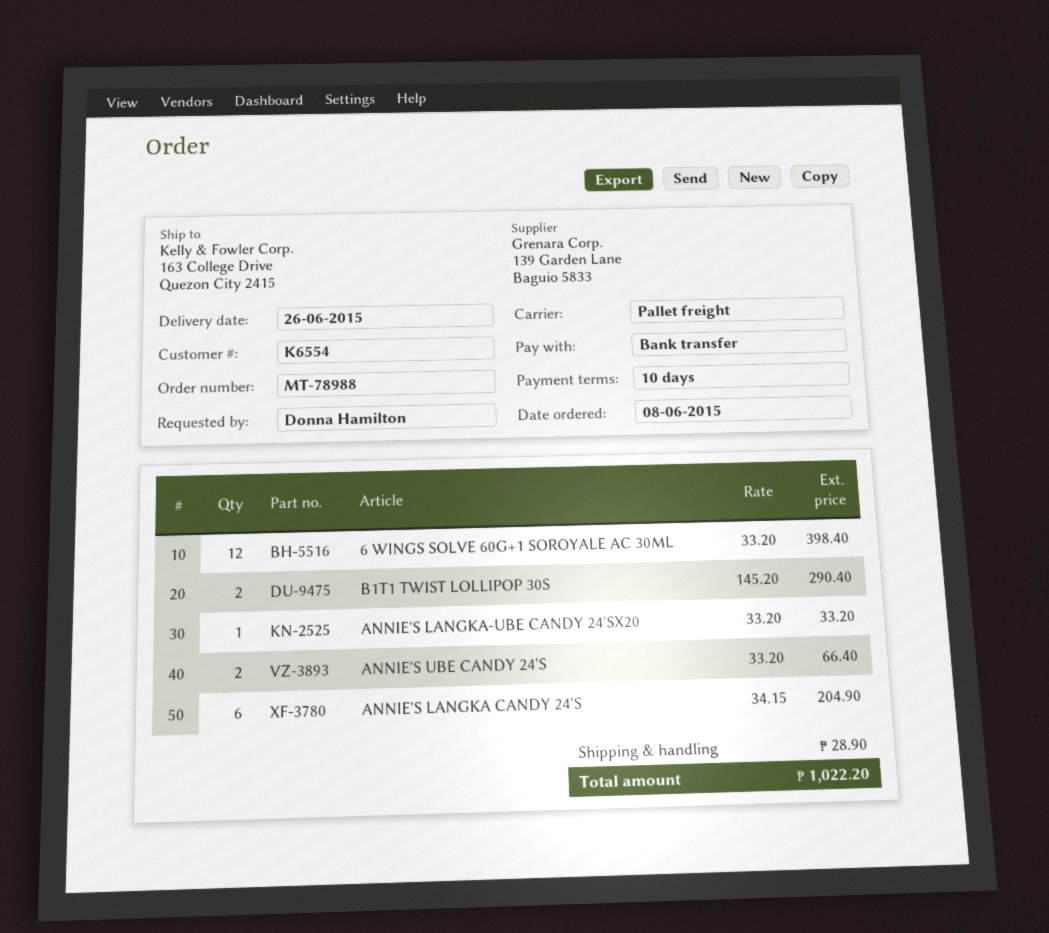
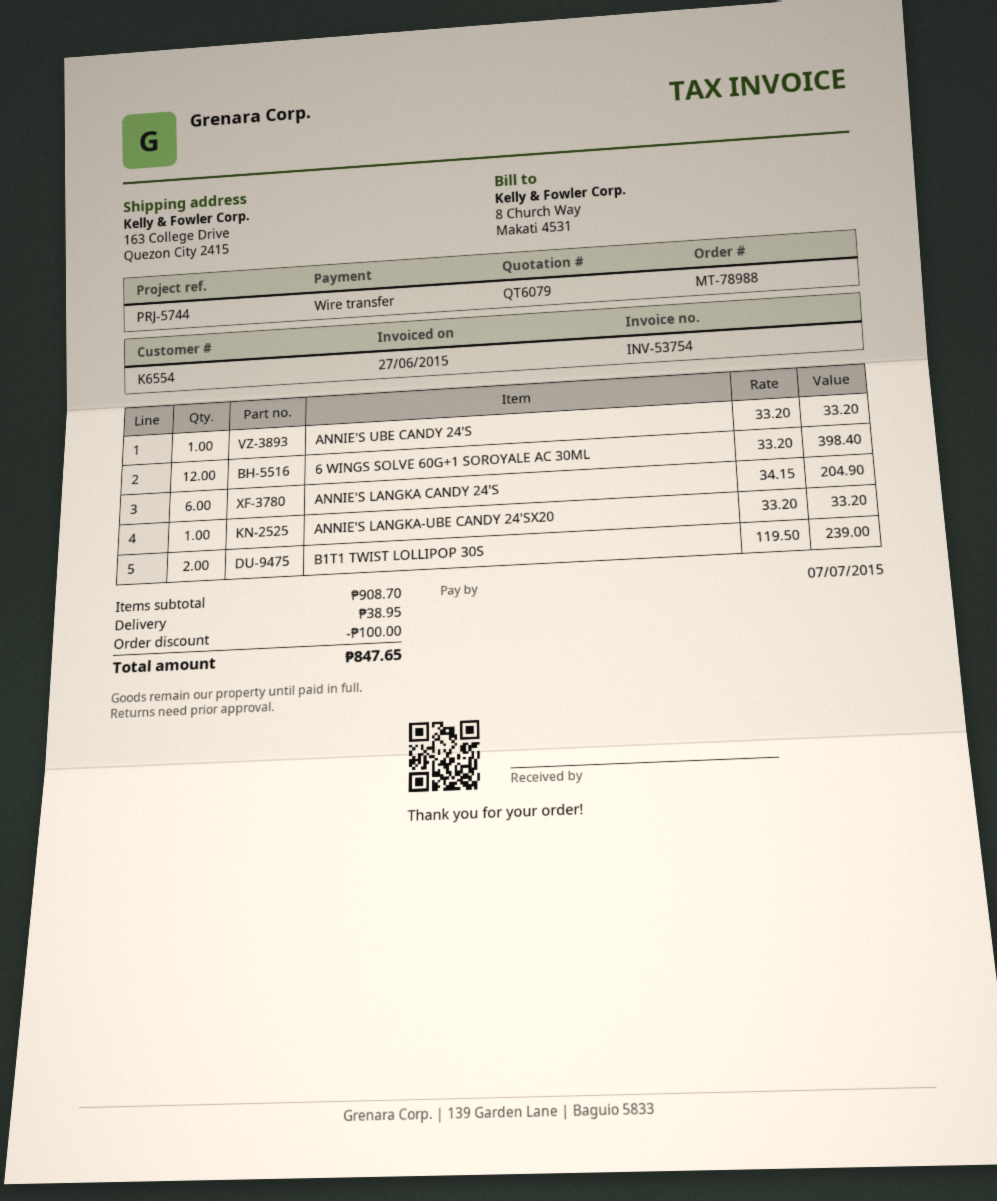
B1T1 TWIST LOLLIPOP 30S: 2 x 145.20 = 290.40 -> 2 x 119.50 = 239.00
ANNIE'S UBE CANDY 24'S: 2 x 33.20 = 66.40 -> 1 x 33.20 = 33.20
discount: none -> 100.00
shipping: 28.90 -> 38.95
total: 1022.20 -> 847.65

